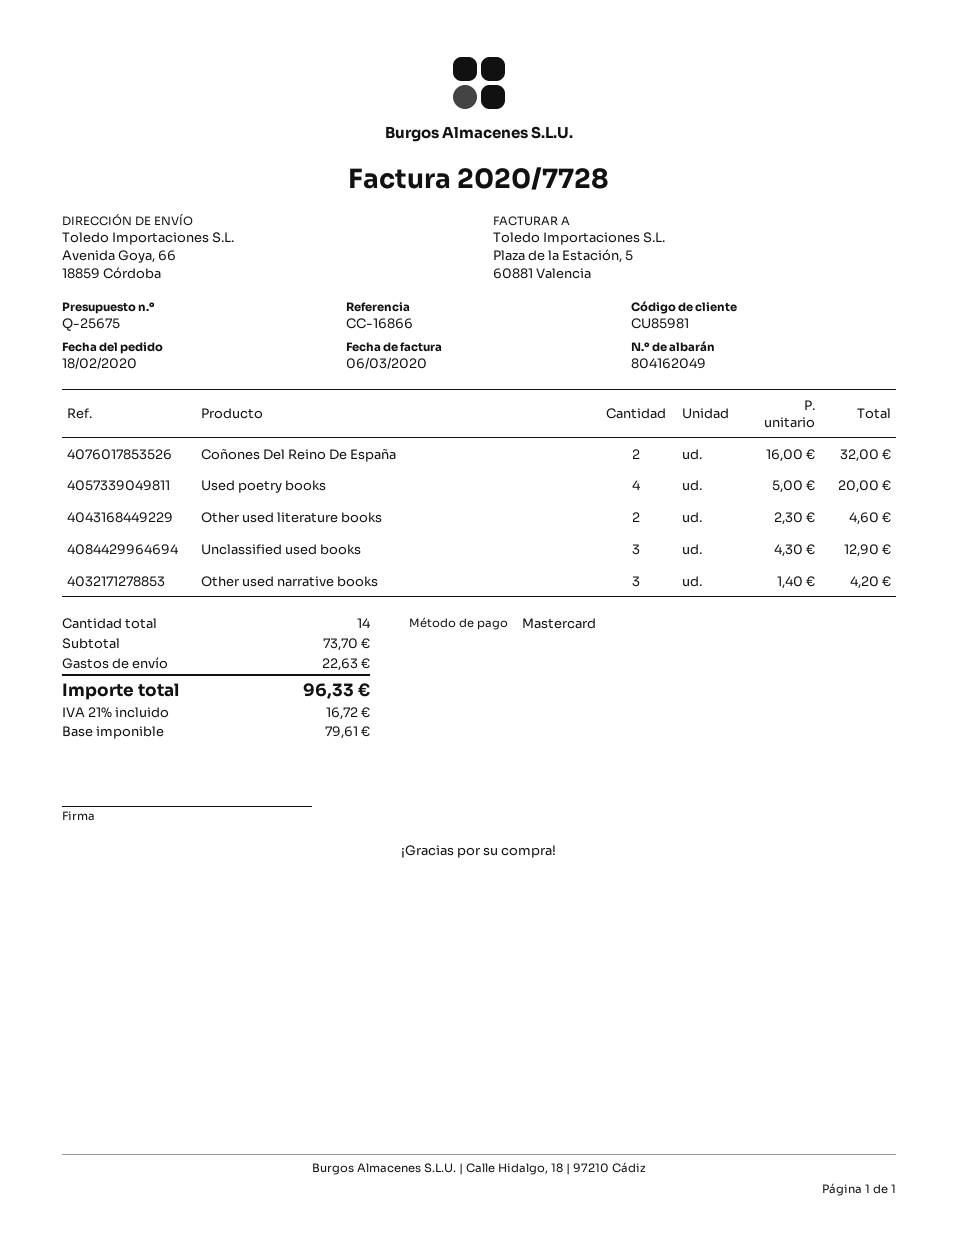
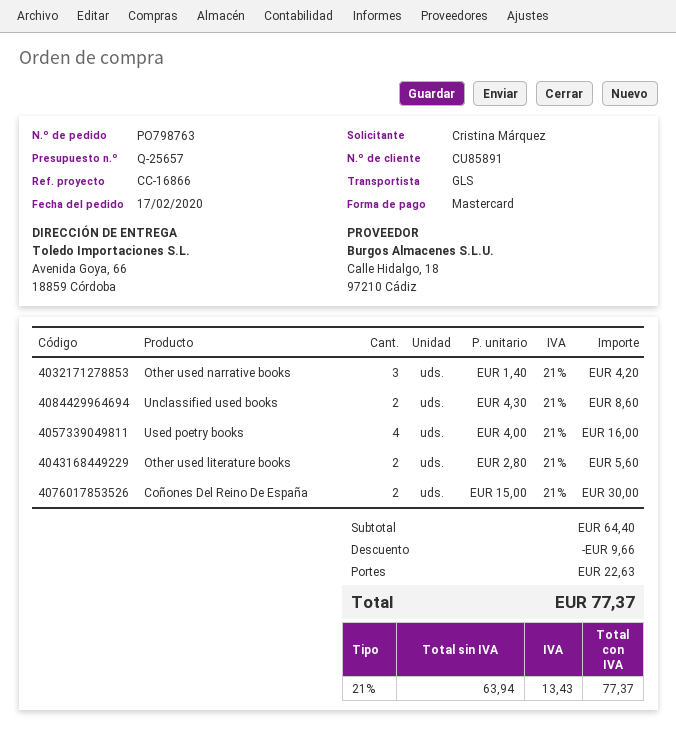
quote number: Q-25675 -> Q-25657
order date: 2020-02-18 -> 2020-02-17
customer number: CU85981 -> CU85891
Coñones Del Reino De España: 2 x 16.00 = 32.00 -> 2 x 15.00 = 30.00
Used poetry books: 4 x 5.00 = 20.00 -> 4 x 4.00 = 16.00
Other used literature books: 2 x 2.30 = 4.60 -> 2 x 2.80 = 5.60
Unclassified used books: 3 x 4.30 = 12.90 -> 2 x 4.30 = 8.60
subtotal: 73.70 -> 64.40
discount: none -> 9.66
net: 79.61 -> 63.94
tax: 21% = 16.72 -> 21% = 13.43
total: 96.33 -> 77.37

